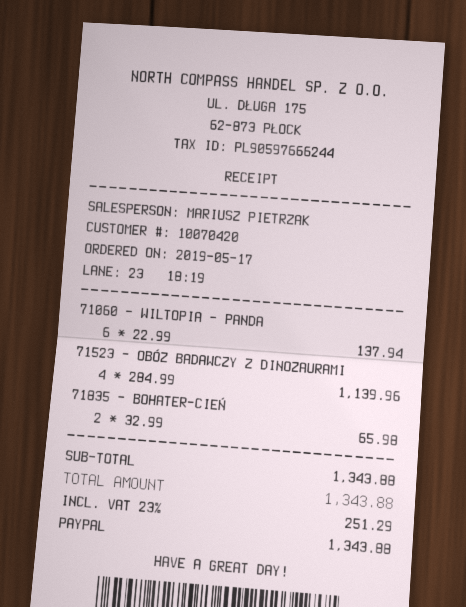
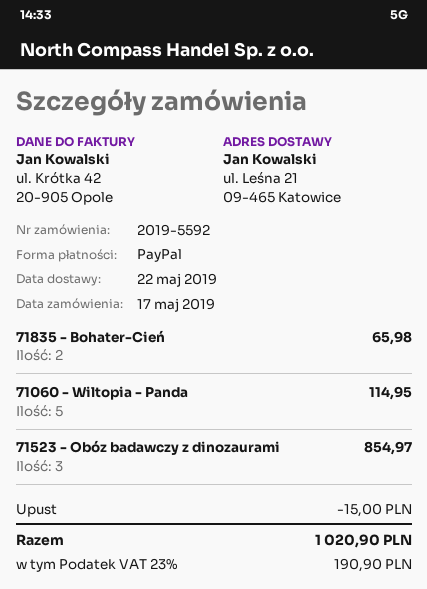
71060 - WILTOPIA - PANDA: 6 for 137.94 -> 5 for 114.95
71523 - OBÓZ BADAWCZY Z DINOZAURAMI: 4 for 1139.96 -> 3 for 854.97
discount: none -> 15.00
tax: 23% = 251.29 -> 23% = 190.90
total: 1343.88 -> 1020.90

